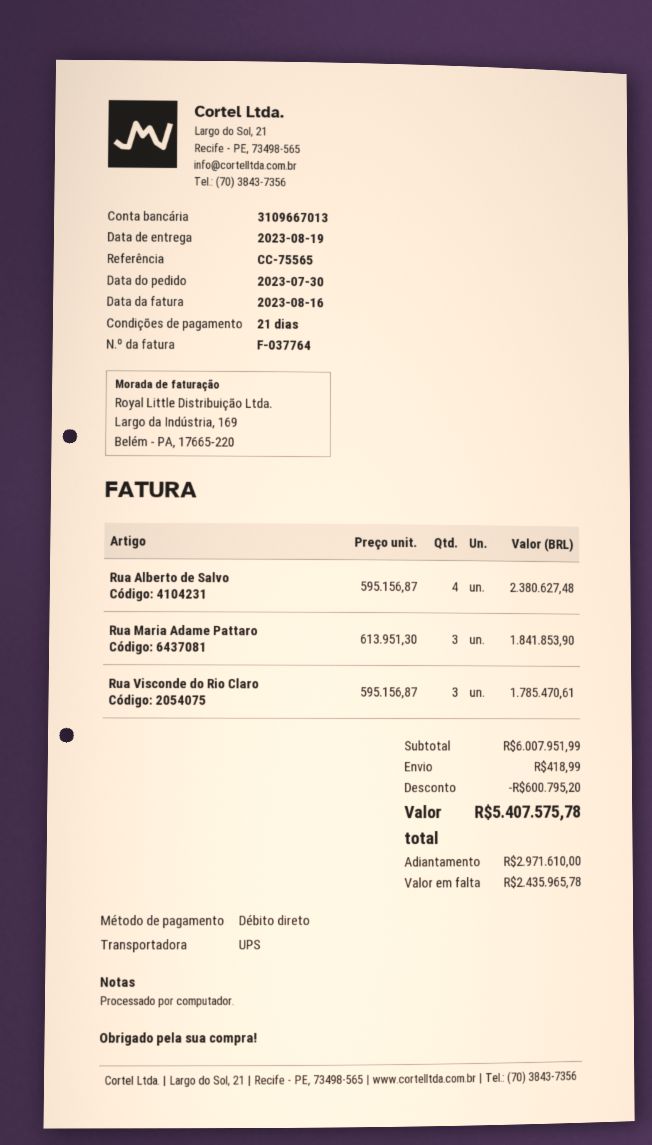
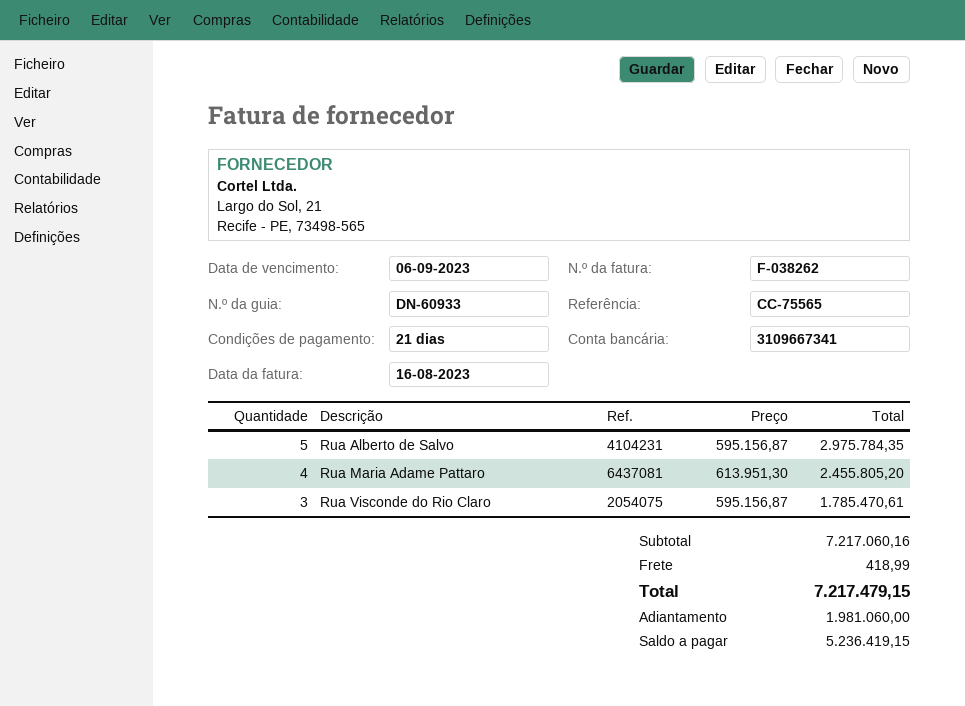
invoice number: F-037764 -> F-038262
bank account: 3109667013 -> 3109667341
Rua Alberto de Salvo: 4 x 595156.87 = 2380627.48 -> 5 x 595156.87 = 2975784.35
Rua Maria Adame Pattaro: 3 x 613951.30 = 1841853.90 -> 4 x 613951.30 = 2455805.20
subtotal: 6007951.99 -> 7217060.16
discount: 600795.20 -> none
total: 5407575.78 -> 7217479.15
deposit: 2971610.00 -> 1981060.00
balance: 2435965.78 -> 5236419.15

